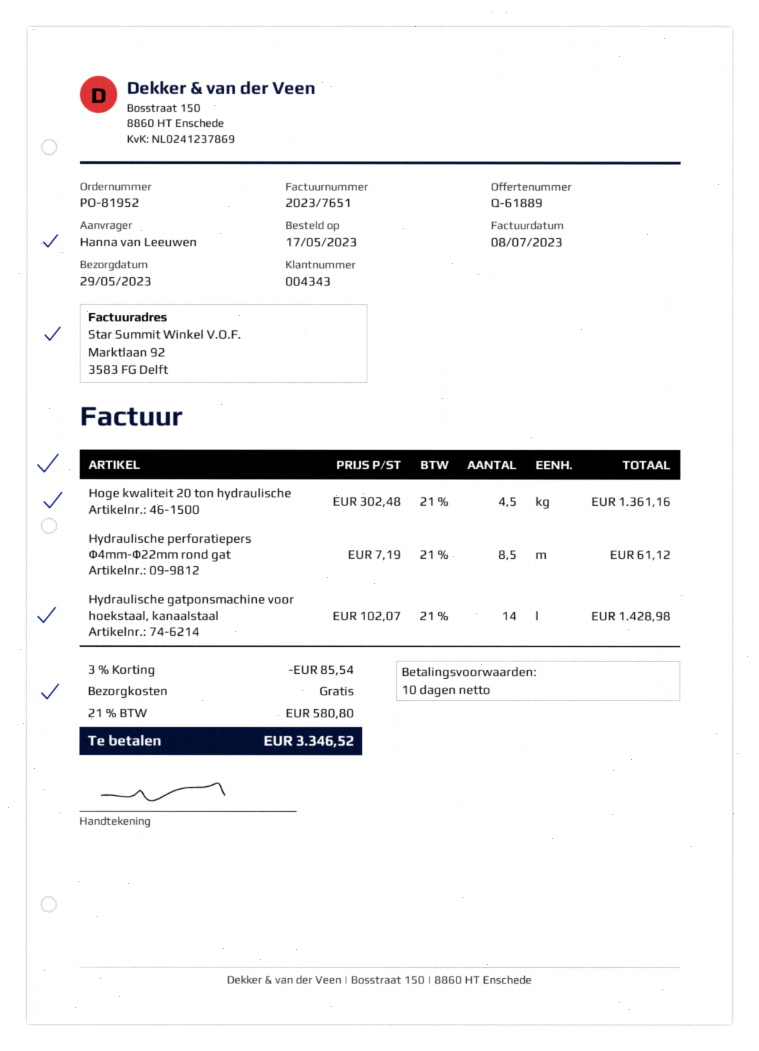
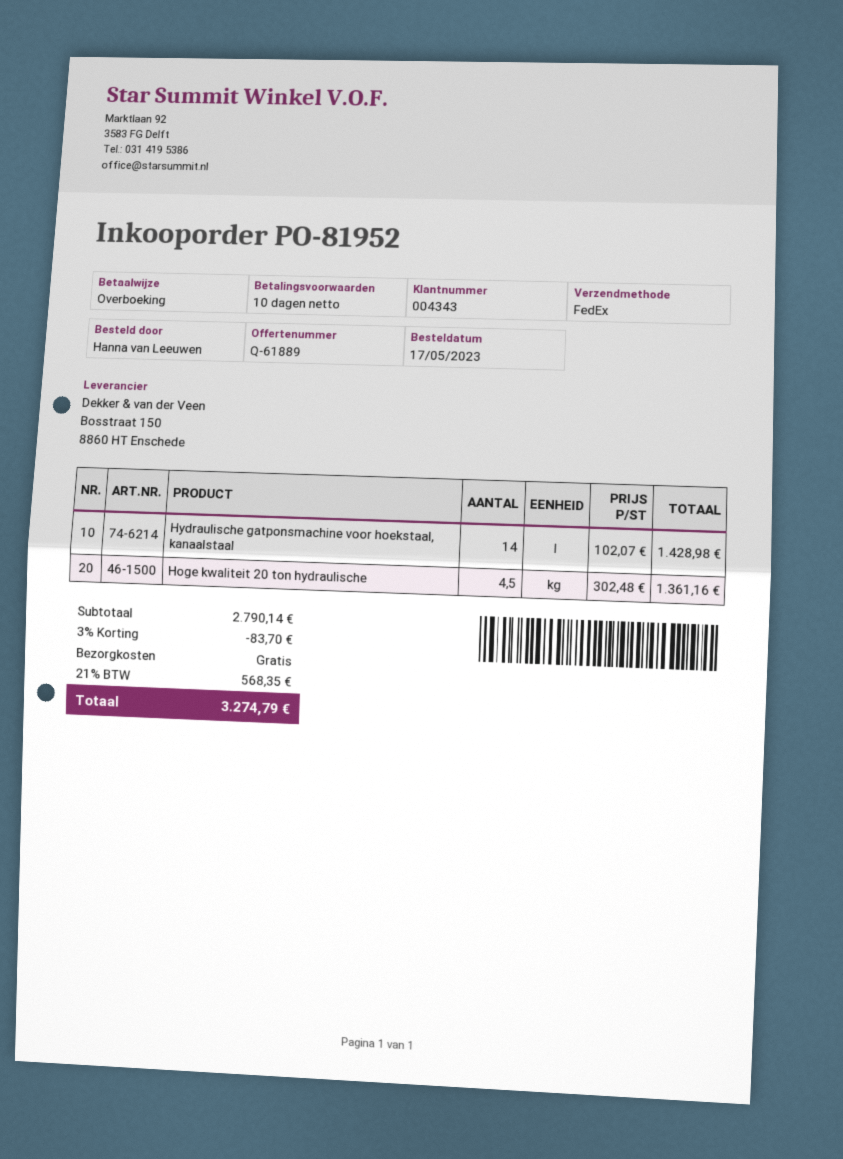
Hydraulische perforatiepers Φ4mm-Φ22mm rond gat: 8.5 x 7.19 = 61.12 -> none
discount: 3% = 85.54 -> 3% = 83.70
tax: 21% = 580.80 -> 21% = 568.35
total: 3346.52 -> 3274.79

